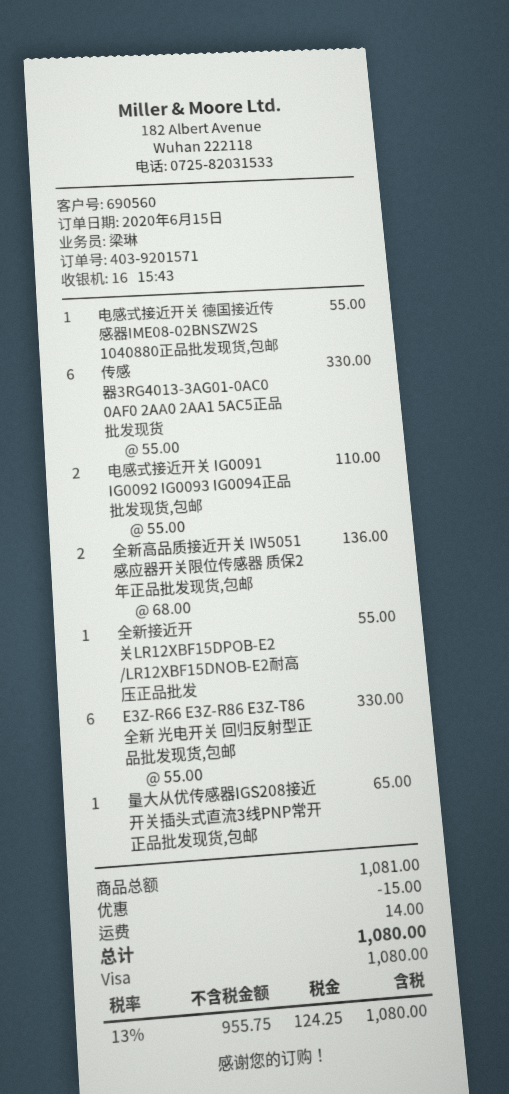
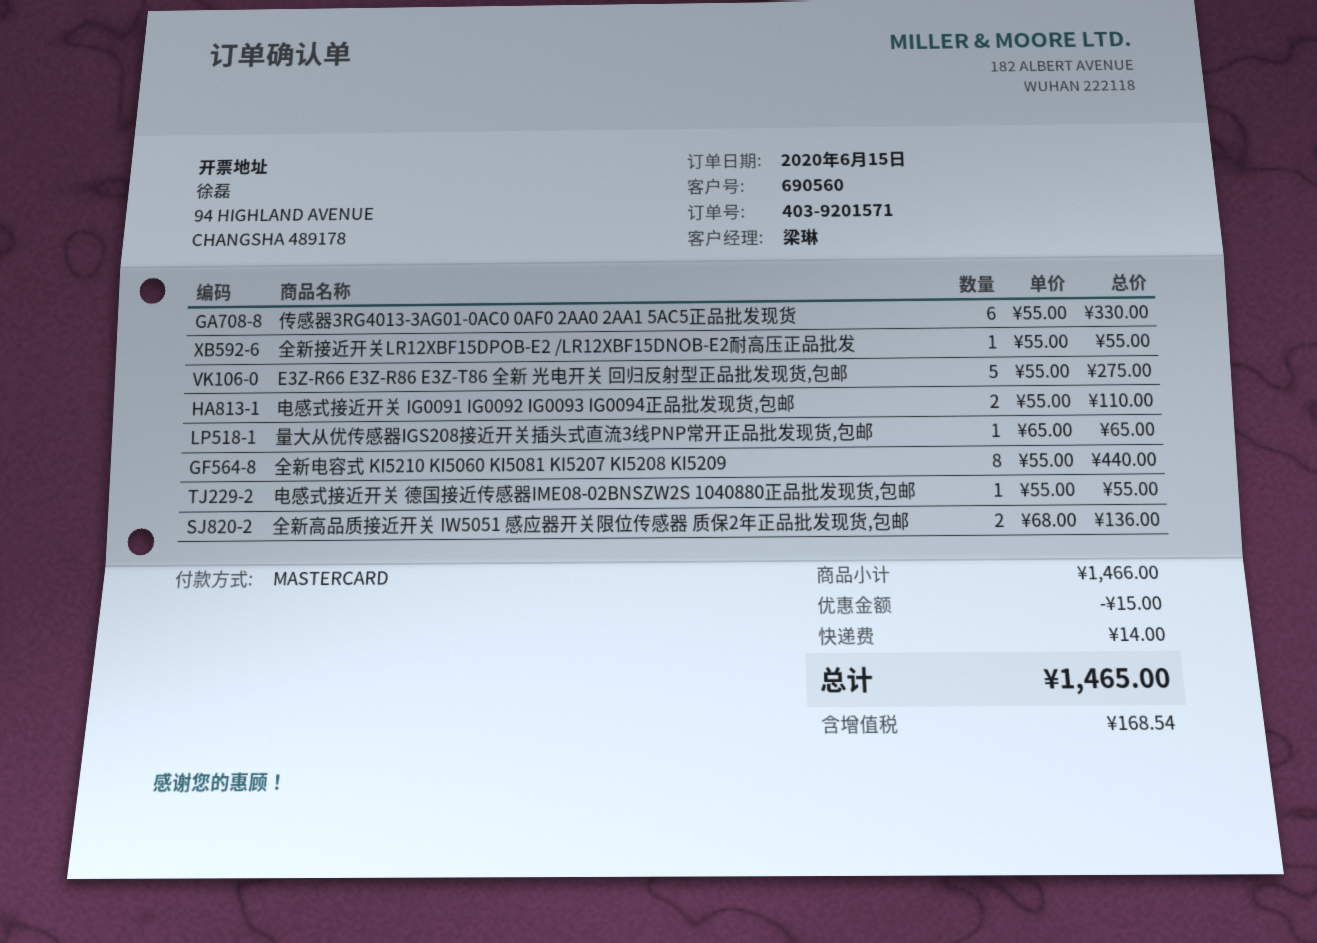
payment method: Visa -> Mastercard
E3Z-R66 E3Z-R86 E3Z-T86 全新 光电开关 回归反射型正品批发现货,包邮: 6 x 55.00 = 330.00 -> 5 x 55.00 = 275.00
全新电容式 KI5210 KI5060 KI5081 KI5207 KI5208 KI5209: none -> 8 x 55.00 = 440.00
subtotal: 1081.00 -> 1466.00
tax: 124.25 -> 168.54
total: 1080.00 -> 1465.00

